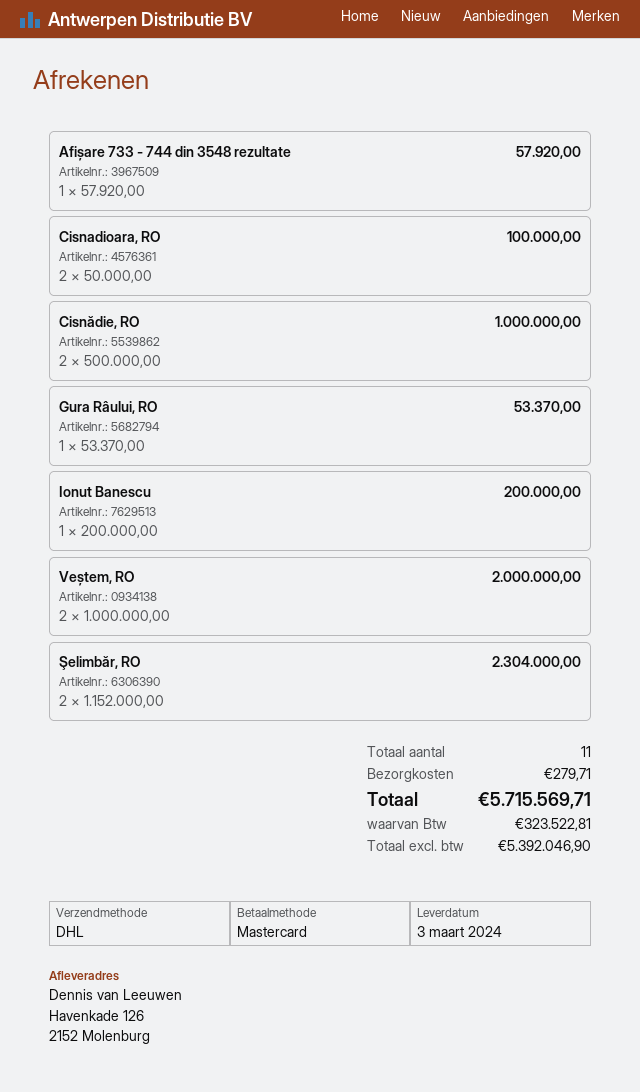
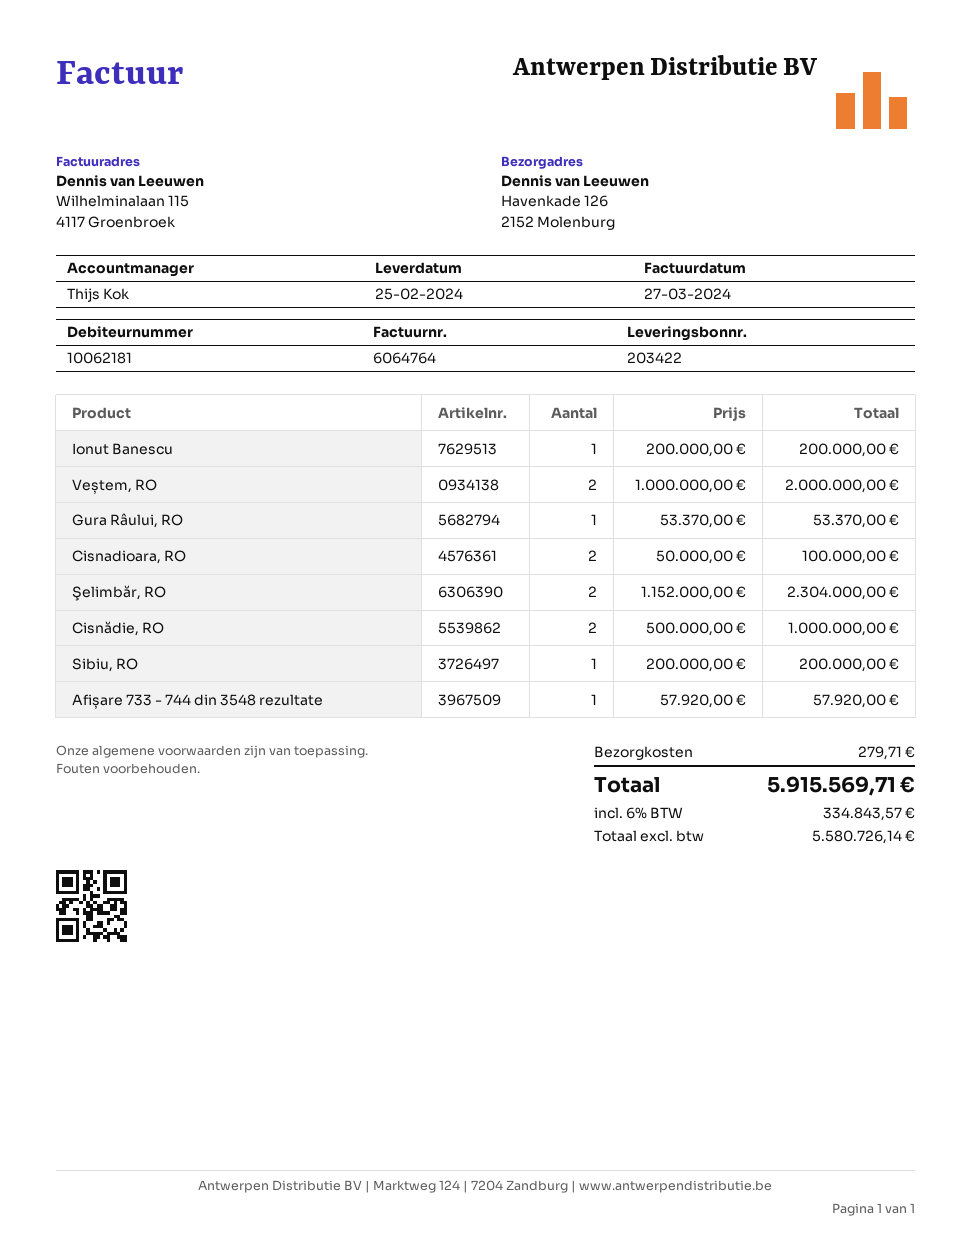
delivery date: 2024-03-03 -> 2024-02-25
Sibiu, RO: none -> 1 x 200000.00 = 200000.00
net: 5392046.90 -> 5580726.14
tax: 323522.81 -> 334843.57
total: 5715569.71 -> 5915569.71

